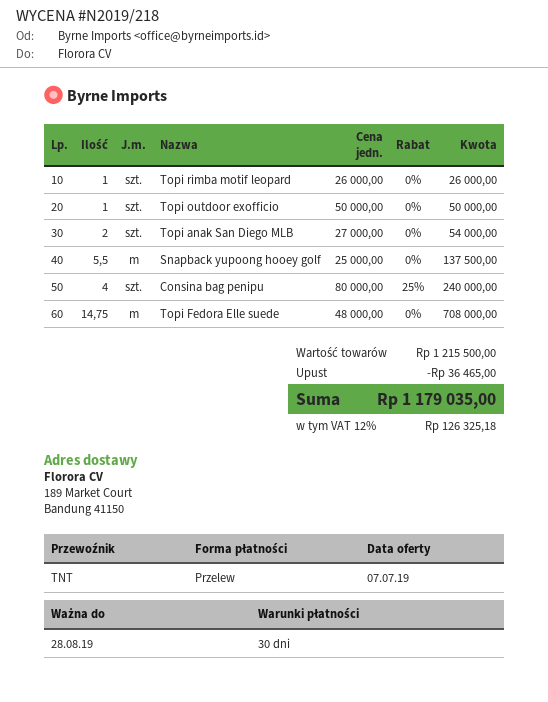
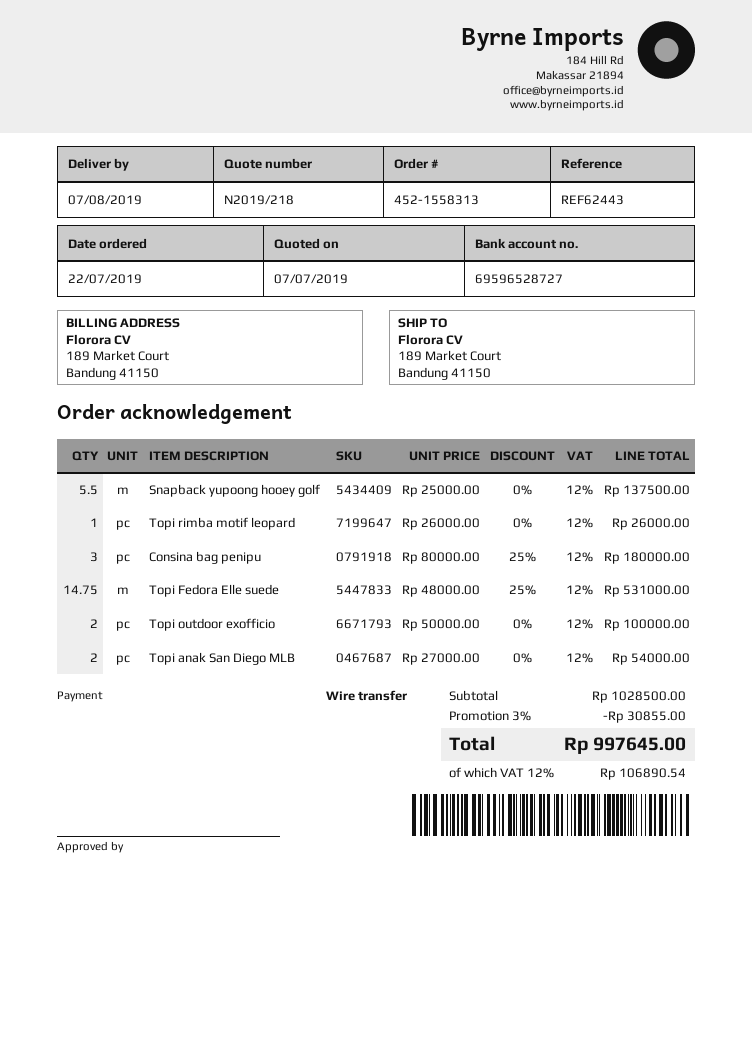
Topi outdoor exofficio: 1 x 50000.00 = 50000.00 -> 2 x 50000.00 = 100000.00
Consina bag penipu: 4 x 80000.00 - 25% = 240000.00 -> 3 x 80000.00 - 25% = 180000.00
Topi Fedora Elle suede: 14.75 x 48000.00 = 708000.00 -> 14.75 x 48000.00 - 25% = 531000.00
subtotal: 1215500.00 -> 1028500.00
discount: 36465.00 -> 30855.00
tax: 12% = 126325.18 -> 12% = 106890.54
total: 1179035.00 -> 997645.00

